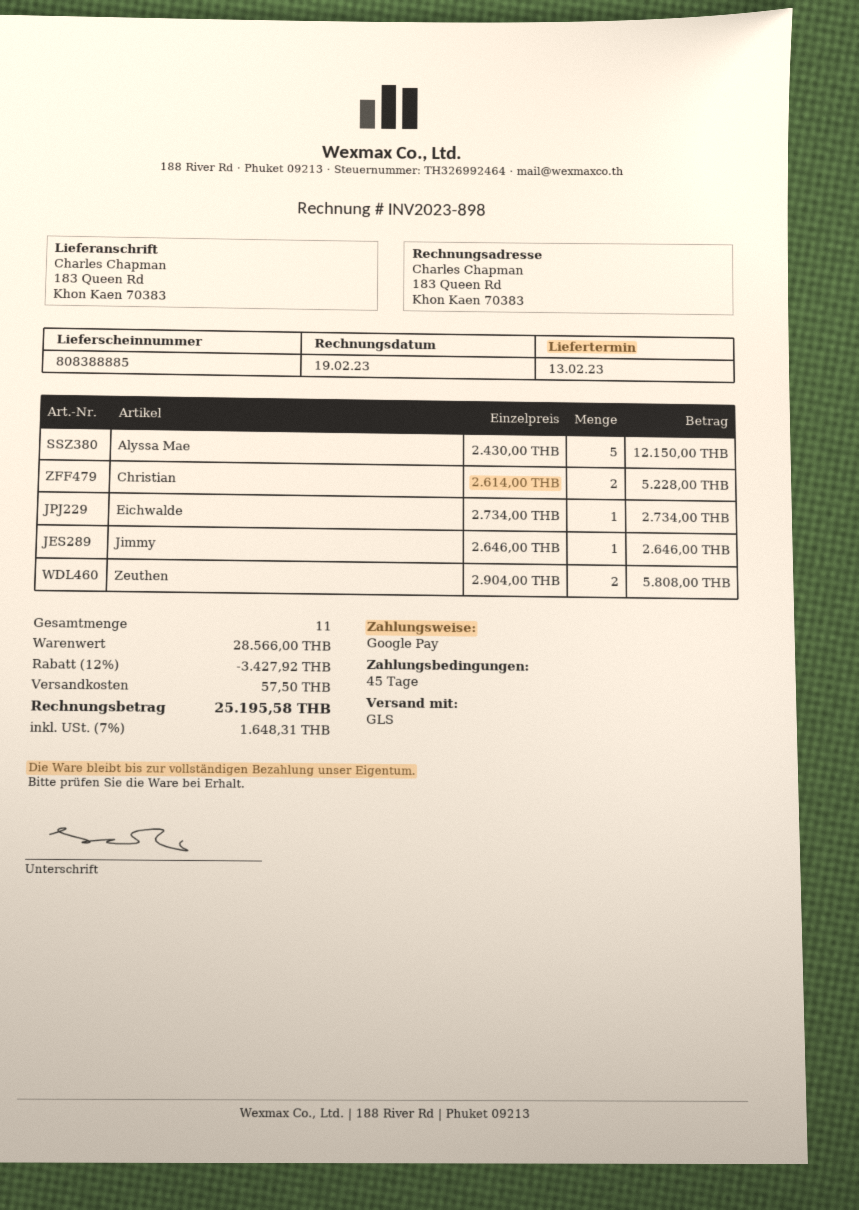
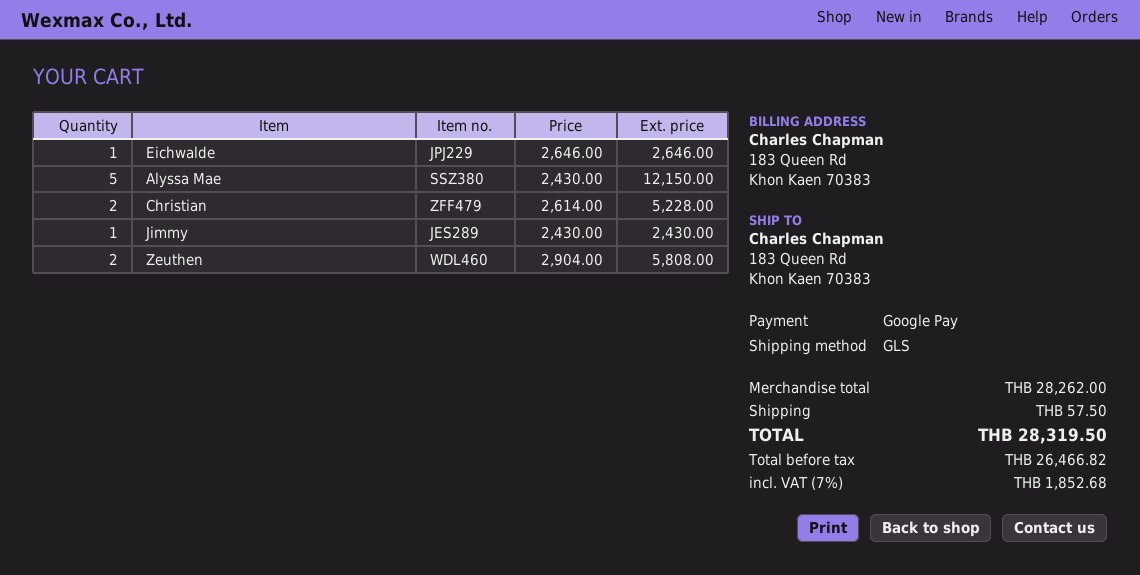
Eichwalde: 1 x 2734.00 = 2734.00 -> 1 x 2646.00 = 2646.00
Jimmy: 1 x 2646.00 = 2646.00 -> 1 x 2430.00 = 2430.00
subtotal: 28566.00 -> 28262.00
discount: 12% = 3427.92 -> none
tax: 7% = 1648.31 -> 7% = 1852.68
total: 25195.58 -> 28319.50

